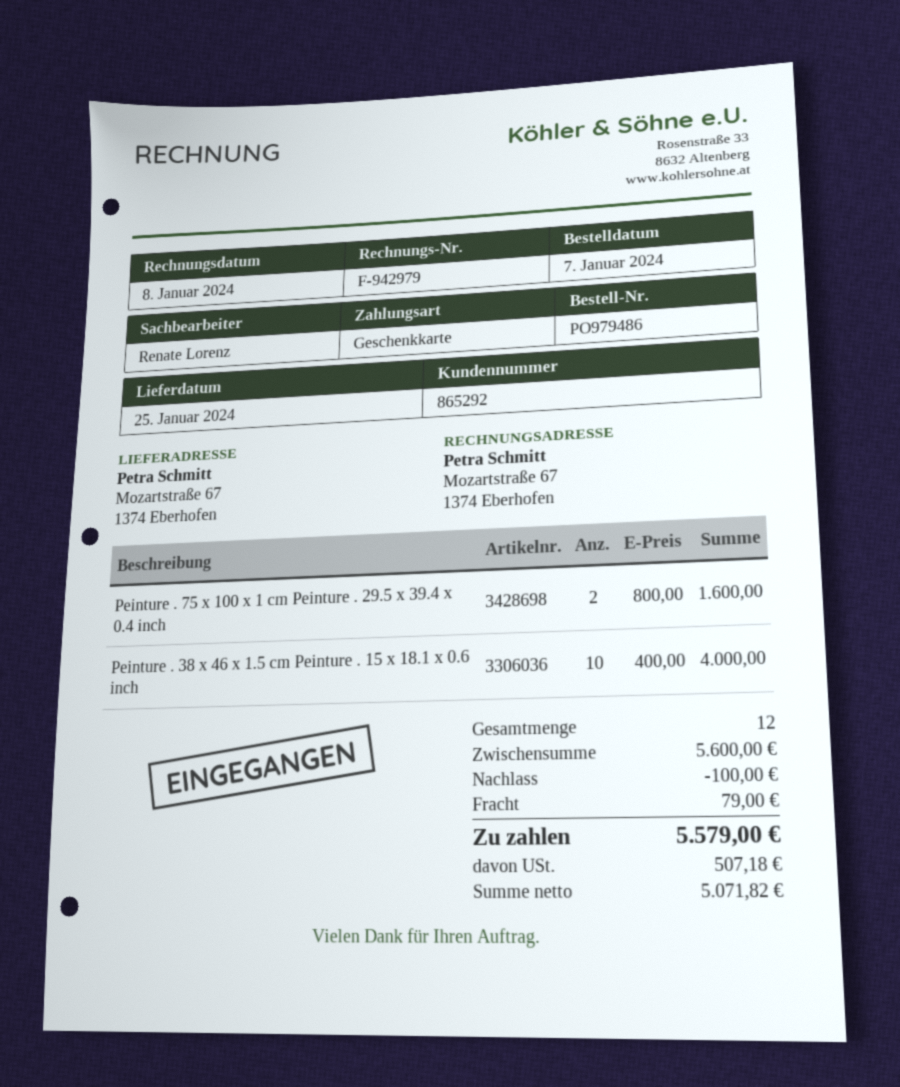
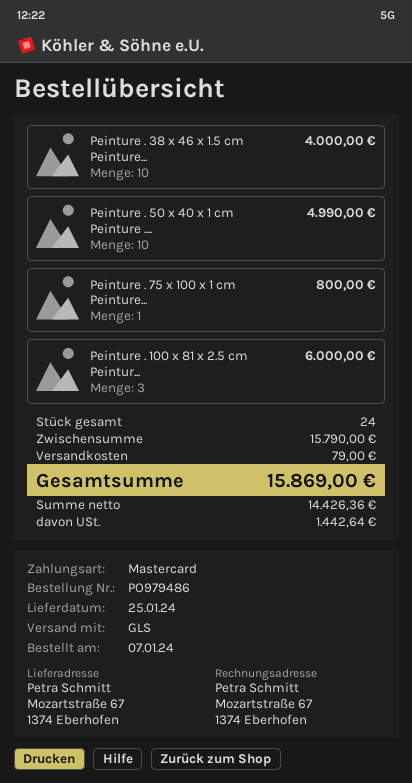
payment method: gift card -> Mastercard
Peinture . 75 x 100 x 1 cm Peinture . 29.5 x 39.4 x 0.4 inch: 2 for 1600.00 -> 1 for 800.00
Peinture . 50 x 40 x 1 cm Peinture ....: none -> 10 for 4990.00
Peinture . 100 x 81 x 2.5 cm Peintur...: none -> 3 for 6000.00
total quantity: 12 -> 24
subtotal: 5600.00 -> 15790.00
discount: 100.00 -> none
net: 5071.82 -> 14426.36
tax: 507.18 -> 1442.64
total: 5579.00 -> 15869.00

